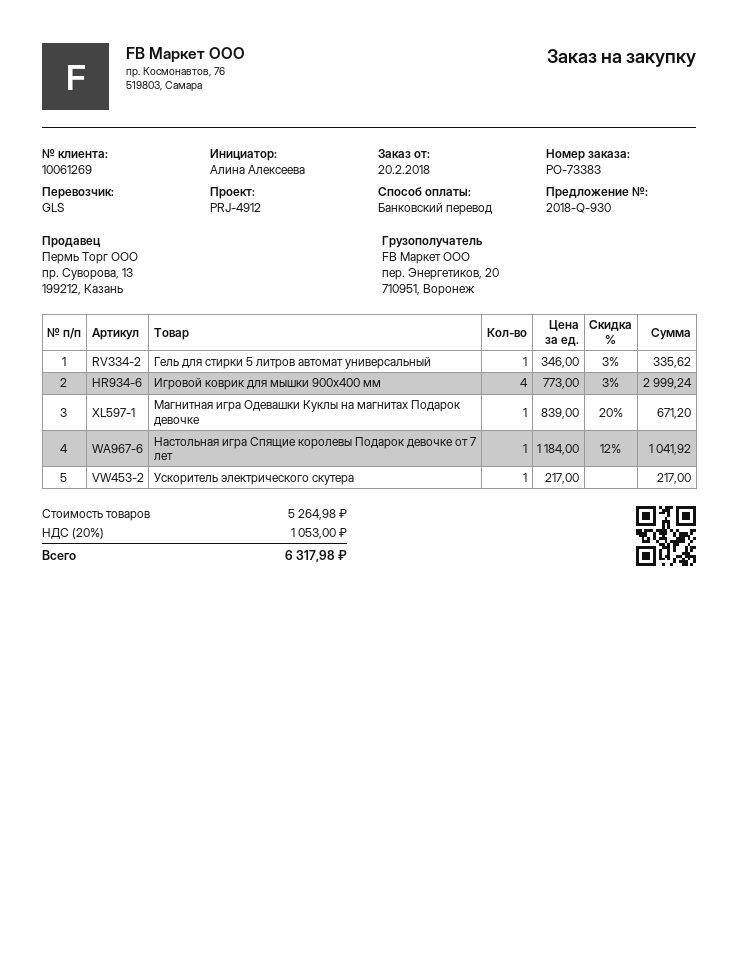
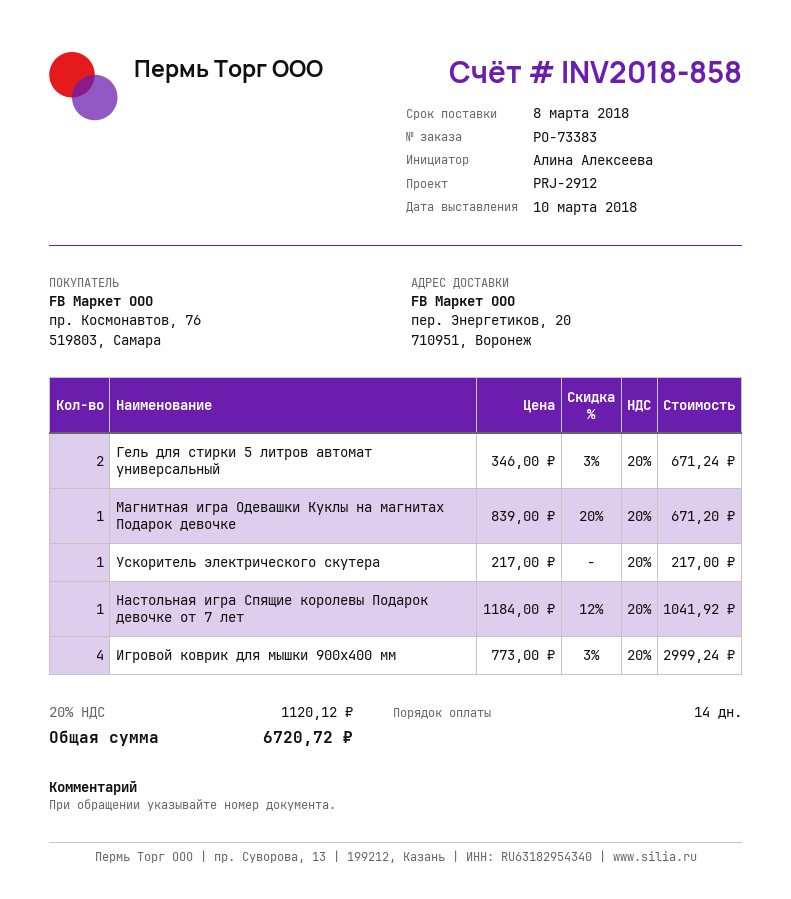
reference: PRJ-4912 -> PRJ-2912
Гель для стирки 5 литров автомат универсальный: 1 x 346.00 - 3% = 335.62 -> 2 x 346.00 - 3% = 671.24
tax: 20% = 1053.00 -> 20% = 1120.12
total: 6317.98 -> 6720.72

